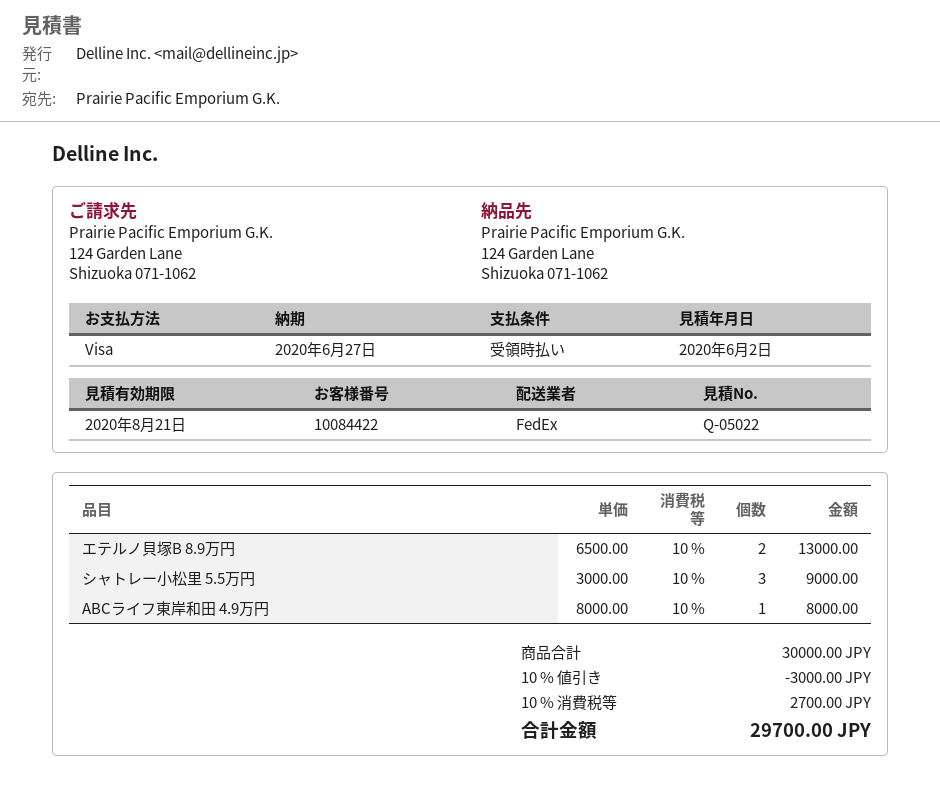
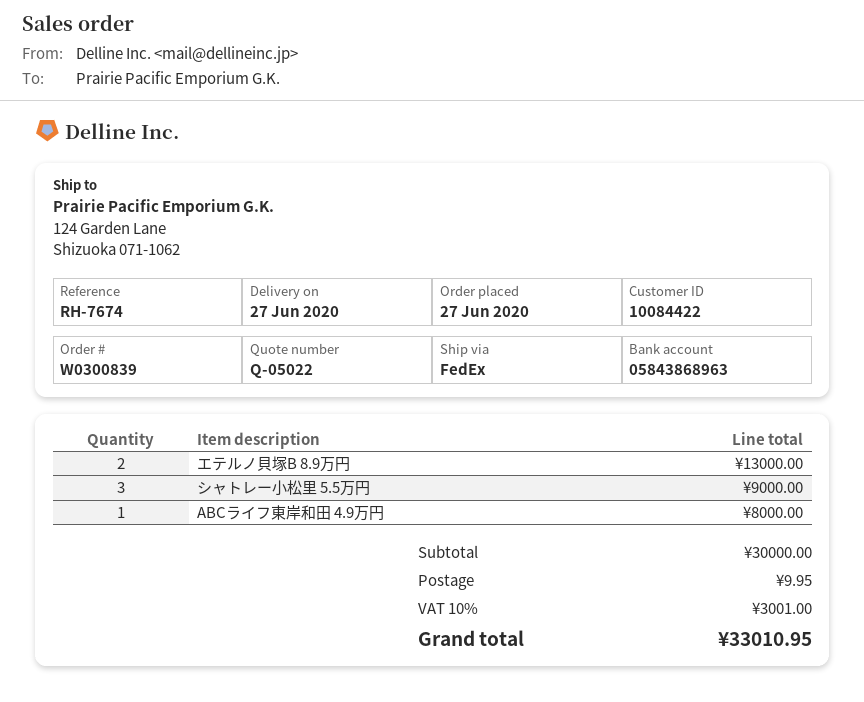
discount: 10% = 3000.00 -> none
shipping: none -> 9.95
tax: 10% = 2700.00 -> 10% = 3001.00
total: 29700.00 -> 33010.95

